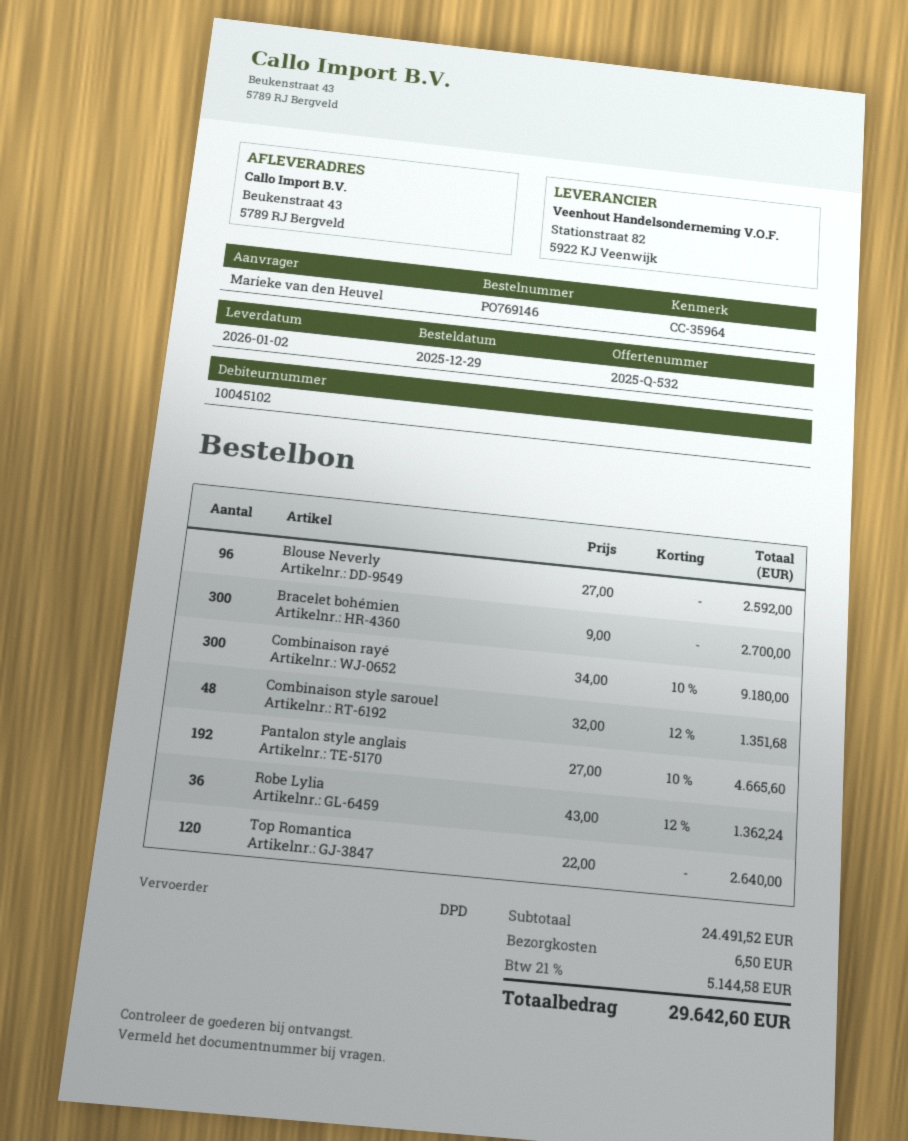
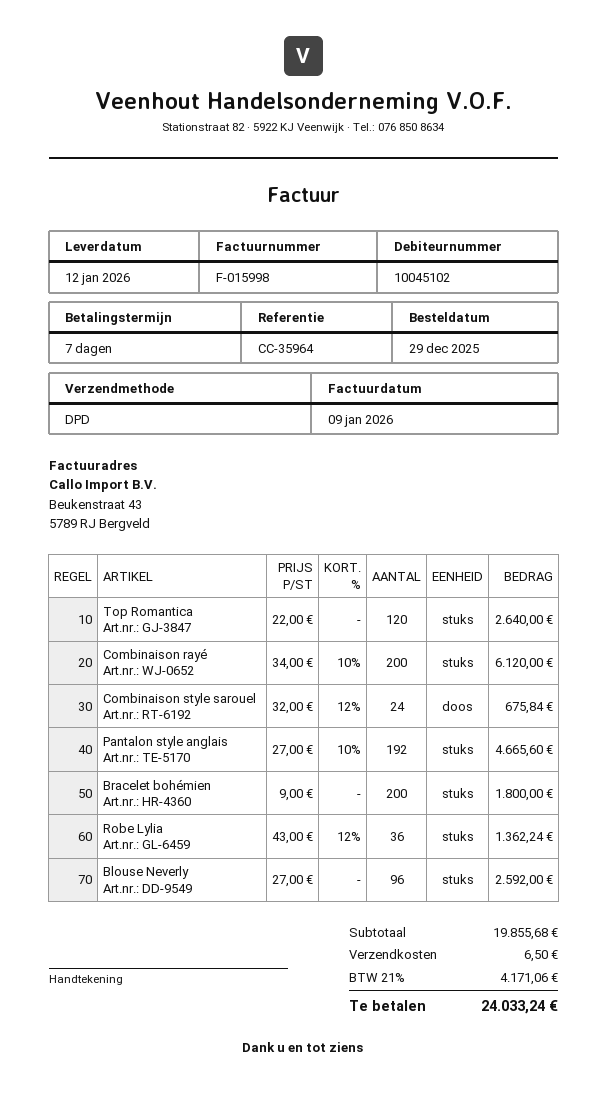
delivery date: 2026-01-02 -> 2026-01-12
Bracelet bohémien: 300 x 9.00 = 2700.00 -> 200 x 9.00 = 1800.00
Combinaison rayé: 300 x 34.00 - 10% = 9180.00 -> 200 x 34.00 - 10% = 6120.00
Combinaison style sarouel: 48 x 32.00 - 12% = 1351.68 -> 24 x 32.00 - 12% = 675.84
subtotal: 24491.52 -> 19855.68
tax: 21% = 5144.58 -> 21% = 4171.06
total: 29642.60 -> 24033.24

